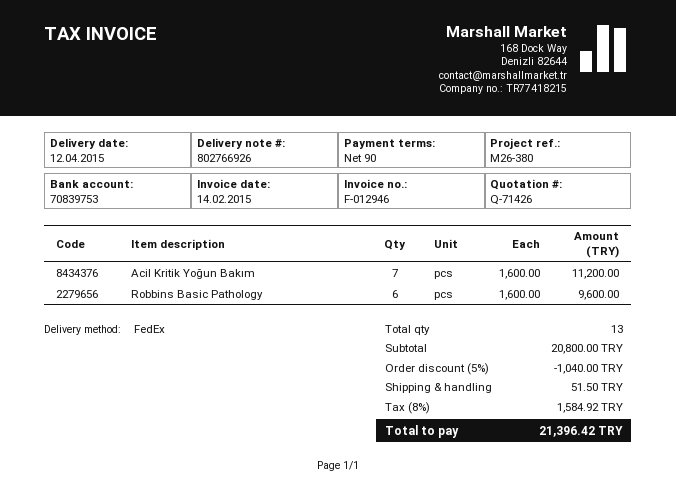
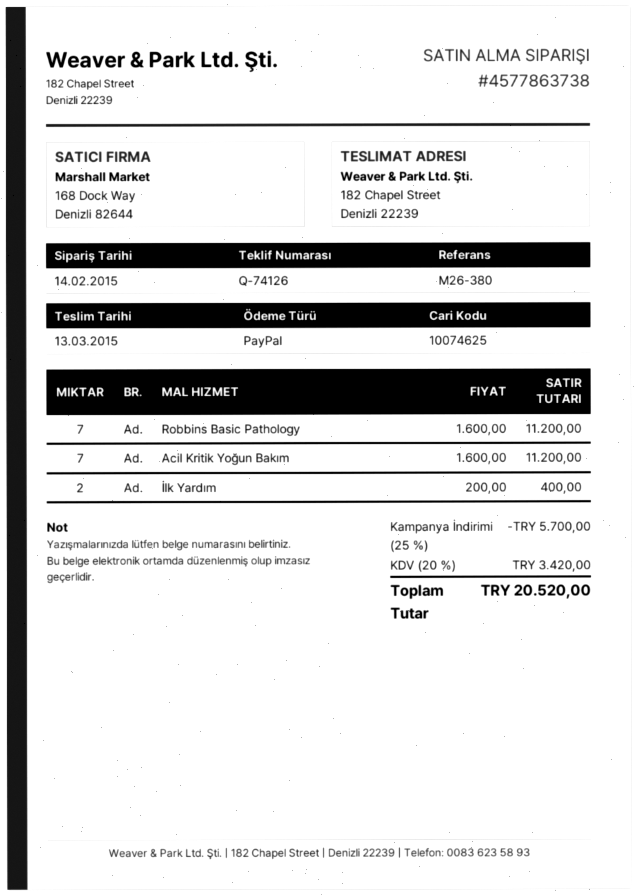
quote number: Q-71426 -> Q-74126
delivery date: 2015-04-12 -> 2015-03-13
Robbins Basic Pathology: 6 x 1600.00 = 9600.00 -> 7 x 1600.00 = 11200.00
İlk Yardım: none -> 2 x 200.00 = 400.00
discount: 5% = 1040.00 -> 25% = 5700.00
shipping: 51.50 -> none
tax: 8% = 1584.92 -> 20% = 3420.00
total: 21396.42 -> 20520.00

